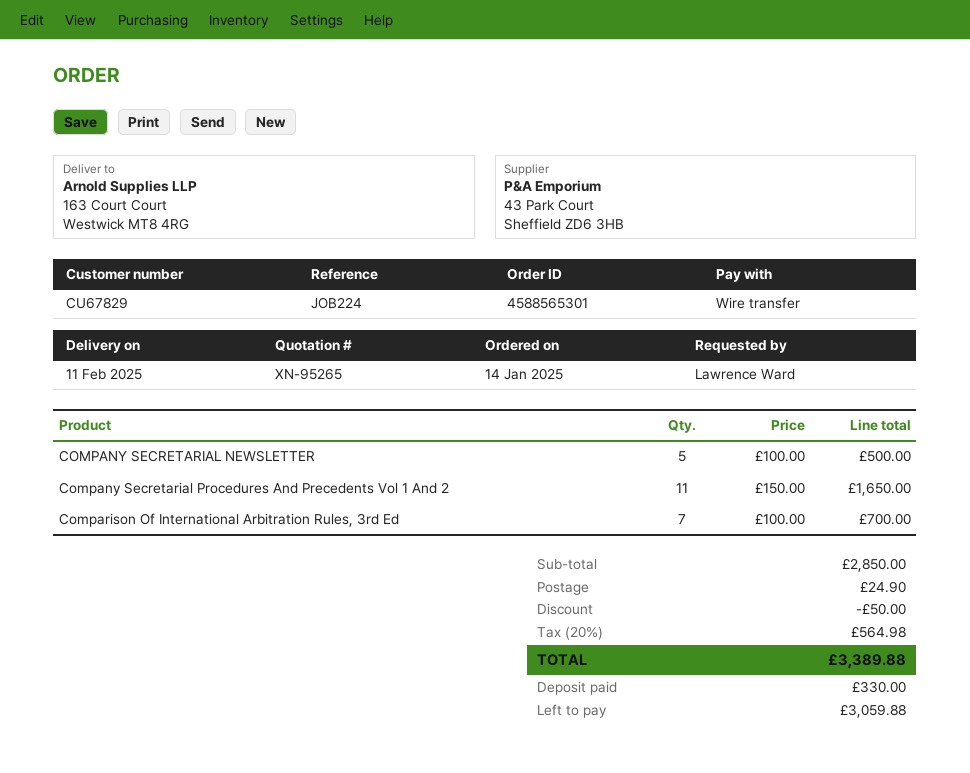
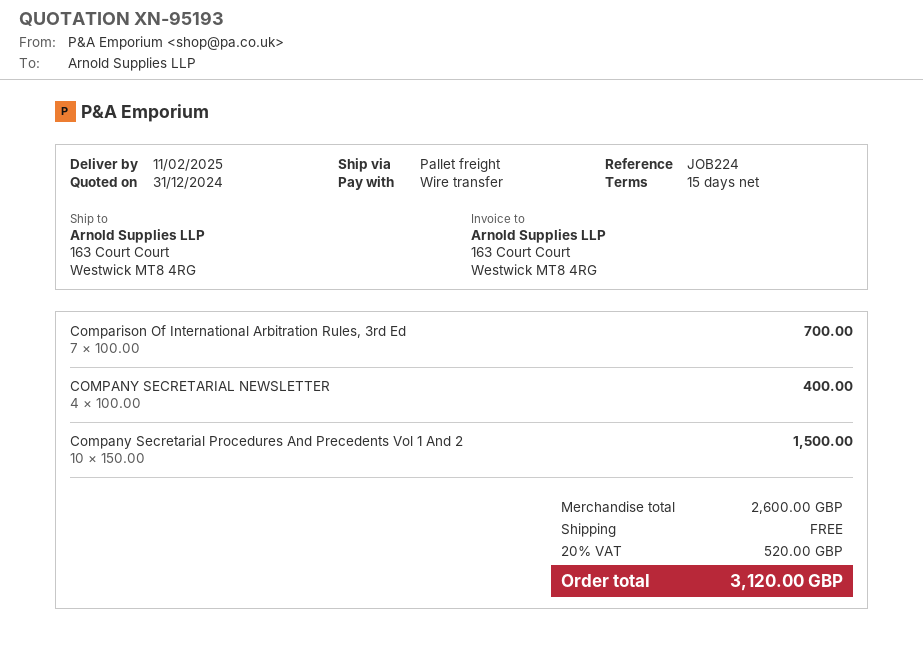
quote number: XN-95265 -> XN-95193
COMPANY SECRETARIAL NEWSLETTER: 5 x 100.00 = 500.00 -> 4 x 100.00 = 400.00
Company Secretarial Procedures And Precedents Vol 1 And 2: 11 x 150.00 = 1650.00 -> 10 x 150.00 = 1500.00
subtotal: 2850.00 -> 2600.00
discount: 50.00 -> none
shipping: 24.90 -> 0.00
tax: 20% = 564.98 -> 20% = 520.00
total: 3389.88 -> 3120.00

